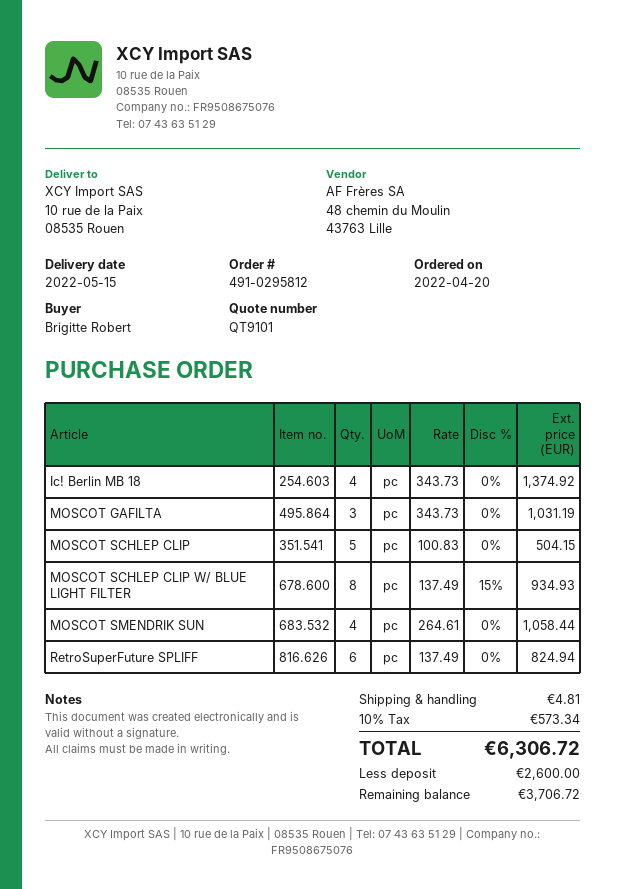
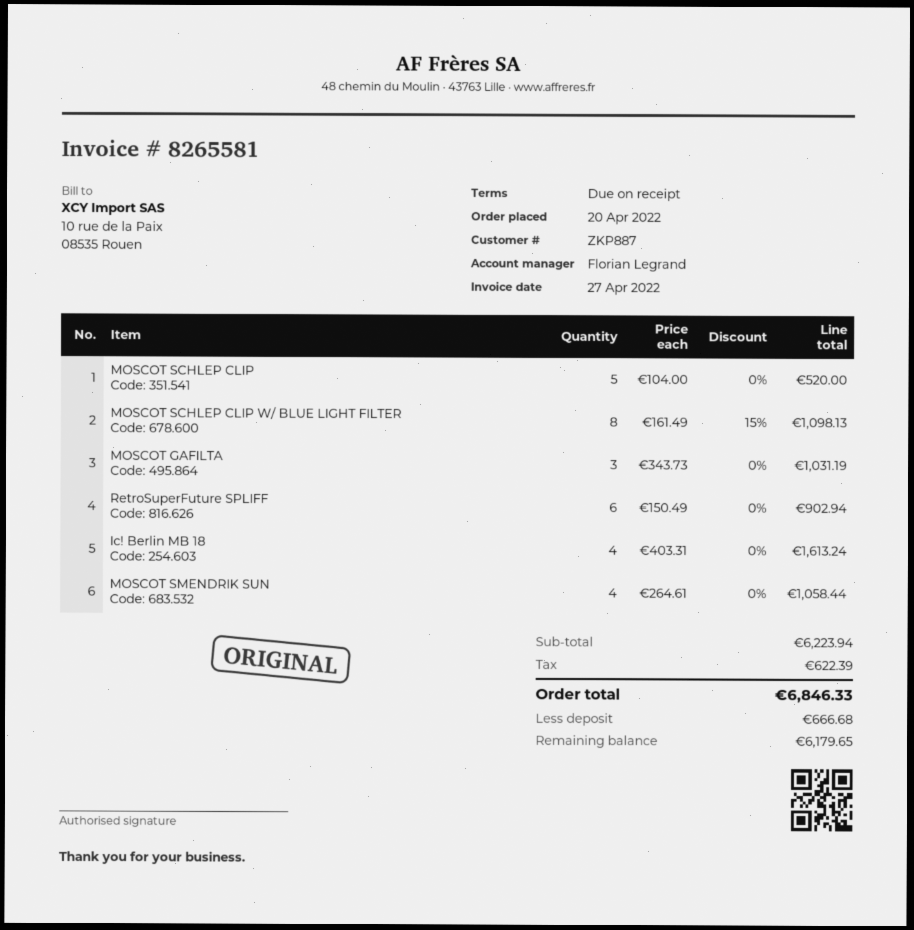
Ic! Berlin MB 18: 4 x 343.73 = 1374.92 -> 4 x 403.31 = 1613.24
MOSCOT SCHLEP CLIP: 5 x 100.83 = 504.15 -> 5 x 104.00 = 520.00
MOSCOT SCHLEP CLIP W/ BLUE LIGHT FILTER: 8 x 137.49 - 15% = 934.93 -> 8 x 161.49 - 15% = 1098.13
RetroSuperFuture SPLIFF: 6 x 137.49 = 824.94 -> 6 x 150.49 = 902.94
shipping: 4.81 -> none
tax: 573.34 -> 622.39
total: 6306.72 -> 6846.33
deposit: 2600.00 -> 666.68
balance: 3706.72 -> 6179.65

